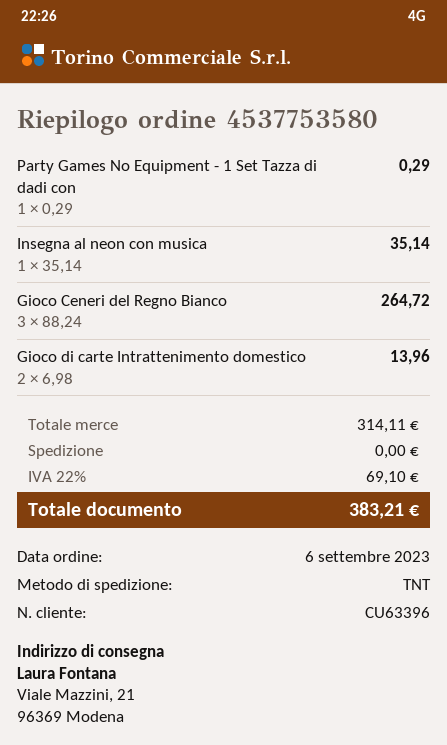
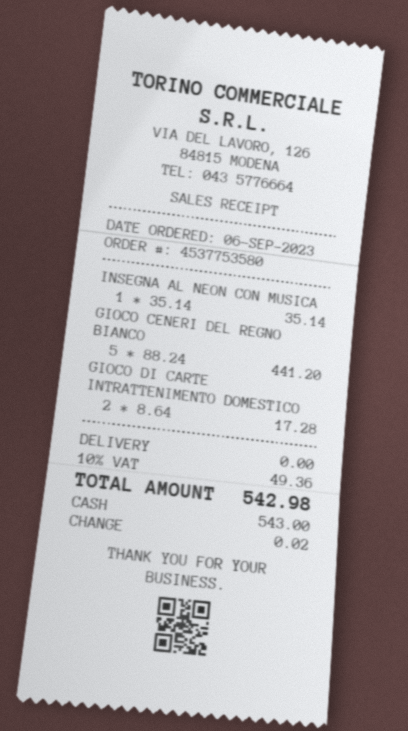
Party Games No Equipment - 1 Set Tazza di dadi con: 1 x 0.29 = 0.29 -> none
Gioco Ceneri del Regno Bianco: 3 x 88.24 = 264.72 -> 5 x 88.24 = 441.20
Gioco di carte Intrattenimento domestico: 2 x 6.98 = 13.96 -> 2 x 8.64 = 17.28
tax: 22% = 69.10 -> 10% = 49.36
total: 383.21 -> 542.98

